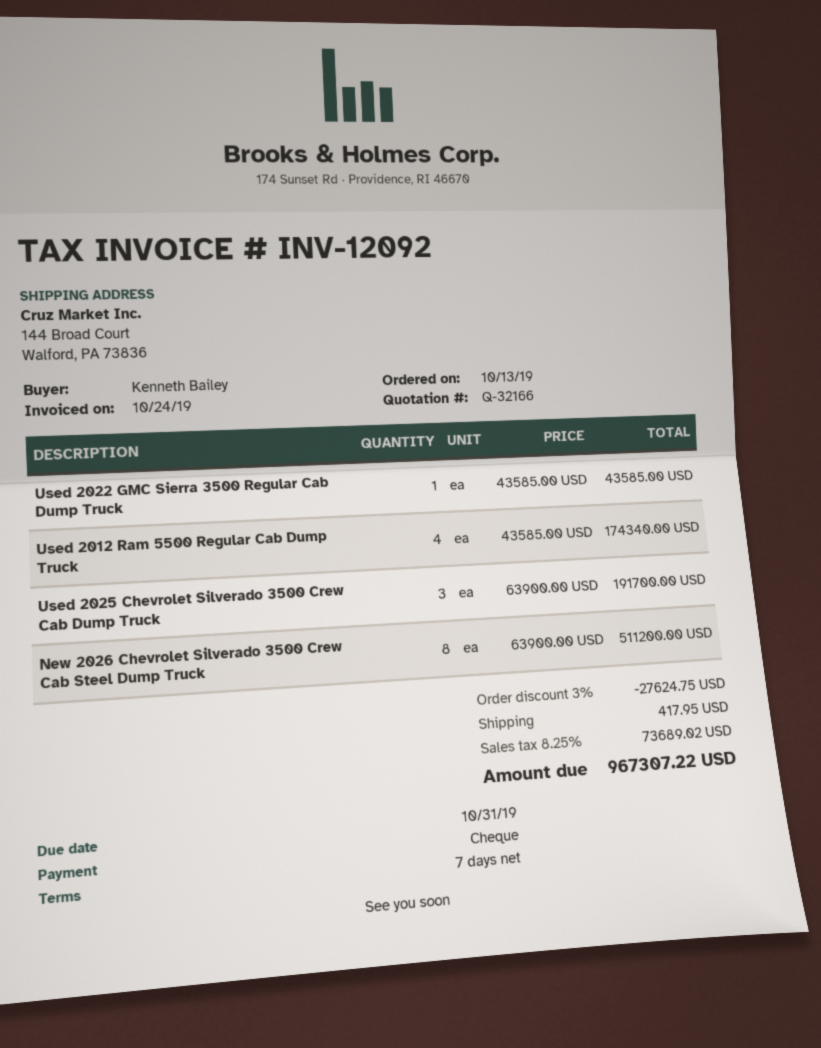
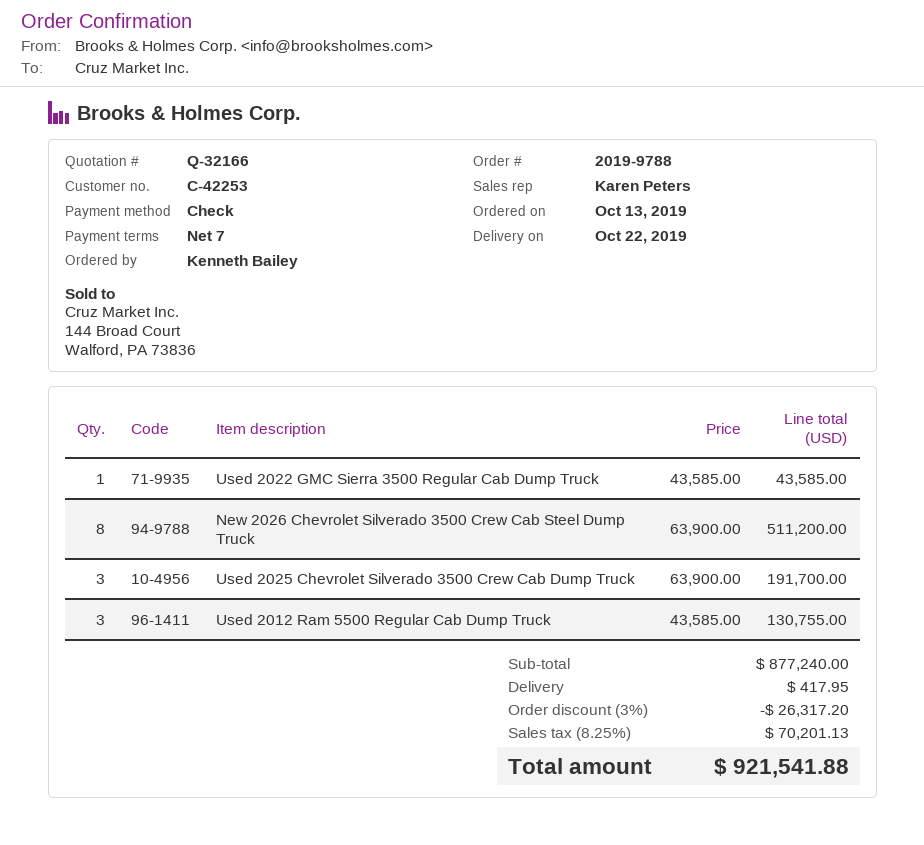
Used 2012 Ram 5500 Regular Cab Dump Truck: 4 x 43585.00 = 174340.00 -> 3 x 43585.00 = 130755.00
discount: 3% = 27624.75 -> 3% = 26317.20
tax: 8.25% = 73689.02 -> 8.25% = 70201.13
total: 967307.22 -> 921541.88

